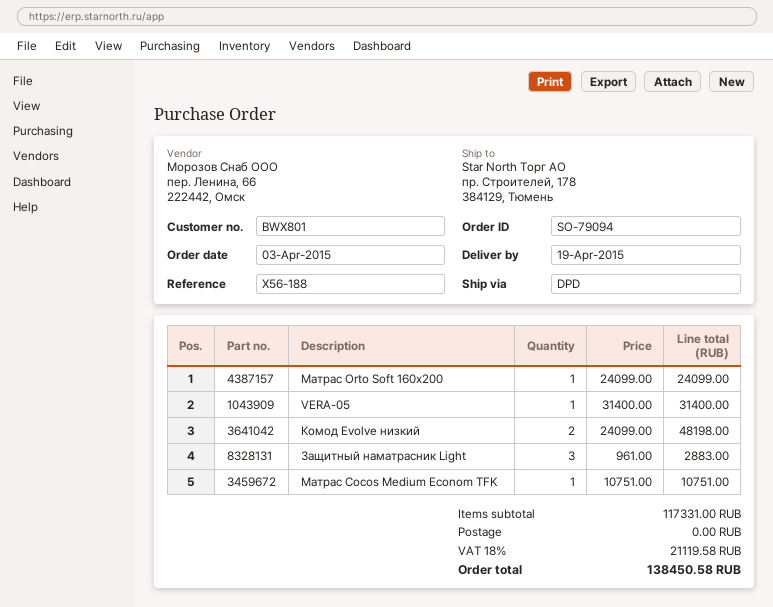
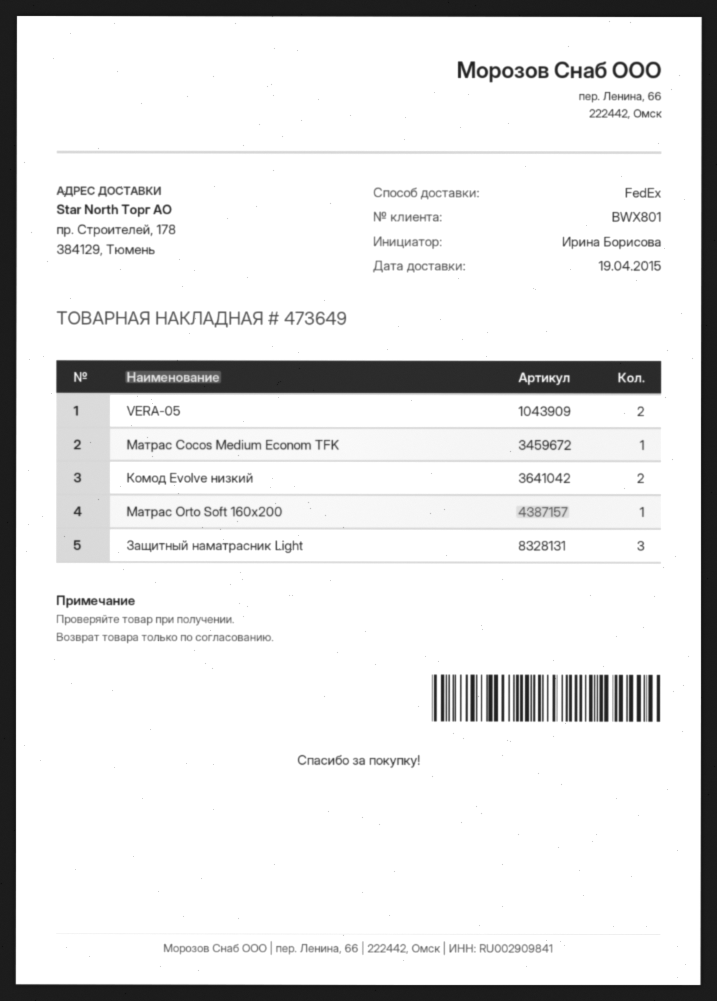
shipping method: DPD -> FedEx
VERA-05: 1 -> 2

